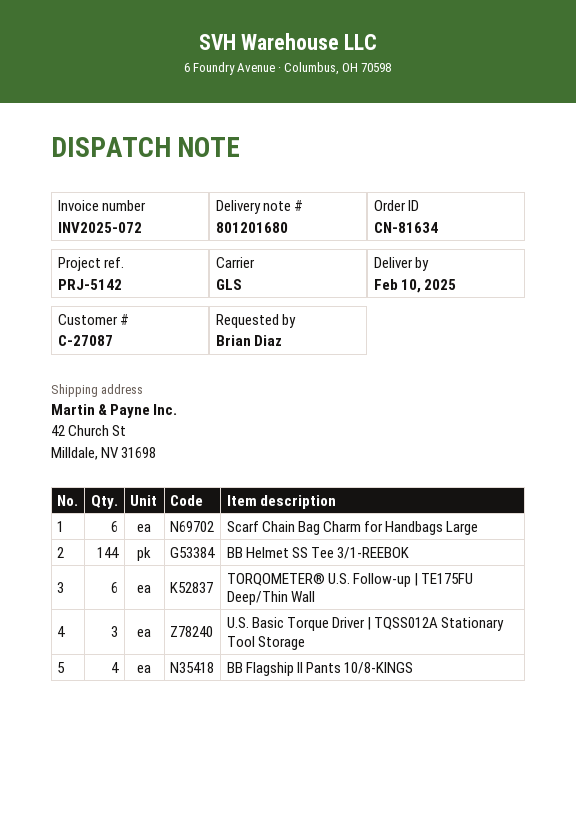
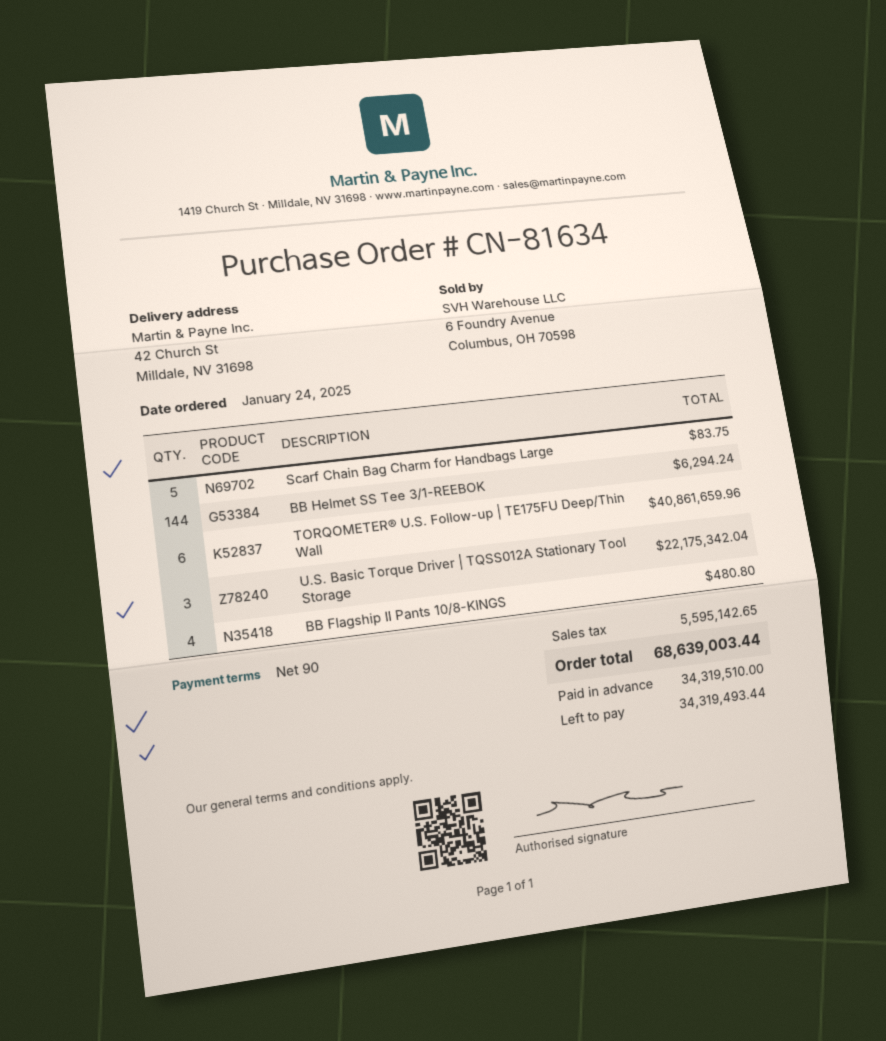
Scarf Chain Bag Charm for Handbags Large: 6 -> 5

